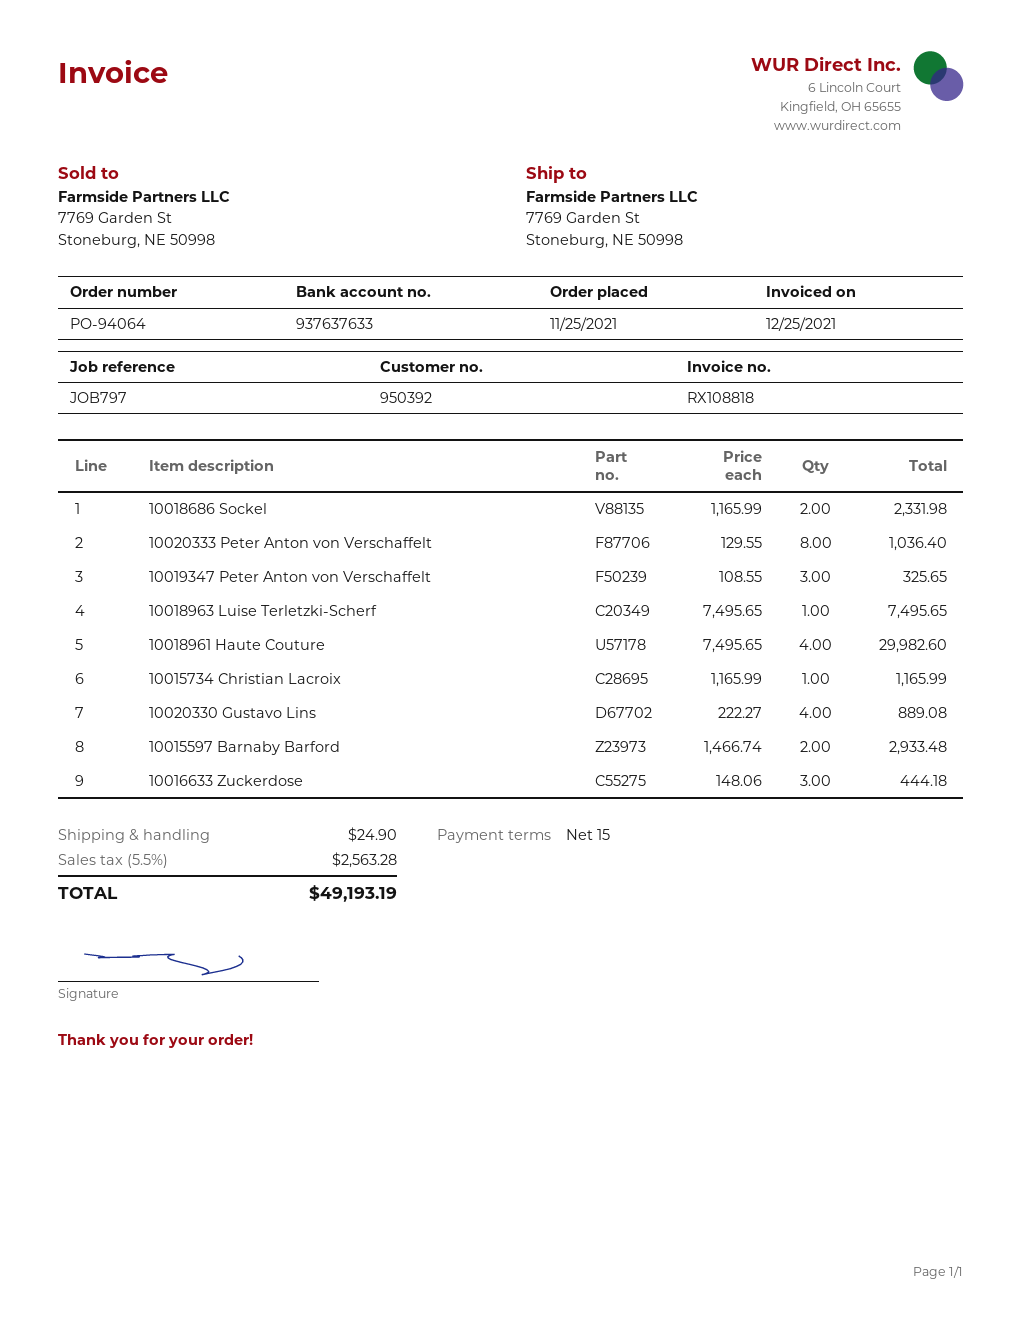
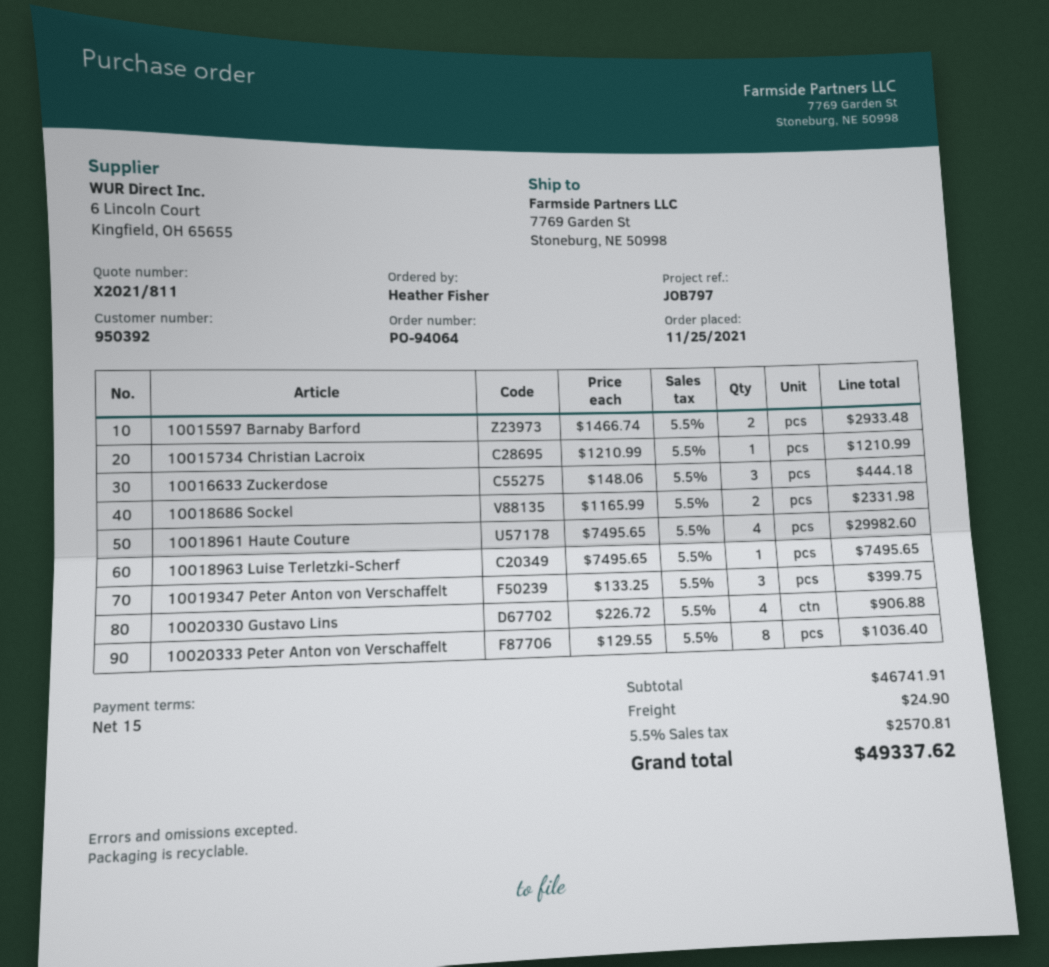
10019347 Peter Anton von Verschaffelt: 3 x 108.55 = 325.65 -> 3 x 133.25 = 399.75
10015734 Christian Lacroix: 1 x 1165.99 = 1165.99 -> 1 x 1210.99 = 1210.99
10020330 Gustavo Lins: 4 x 222.27 = 889.08 -> 4 x 226.72 = 906.88
tax: 5.5% = 2563.28 -> 5.5% = 2570.81
total: 49193.19 -> 49337.62

